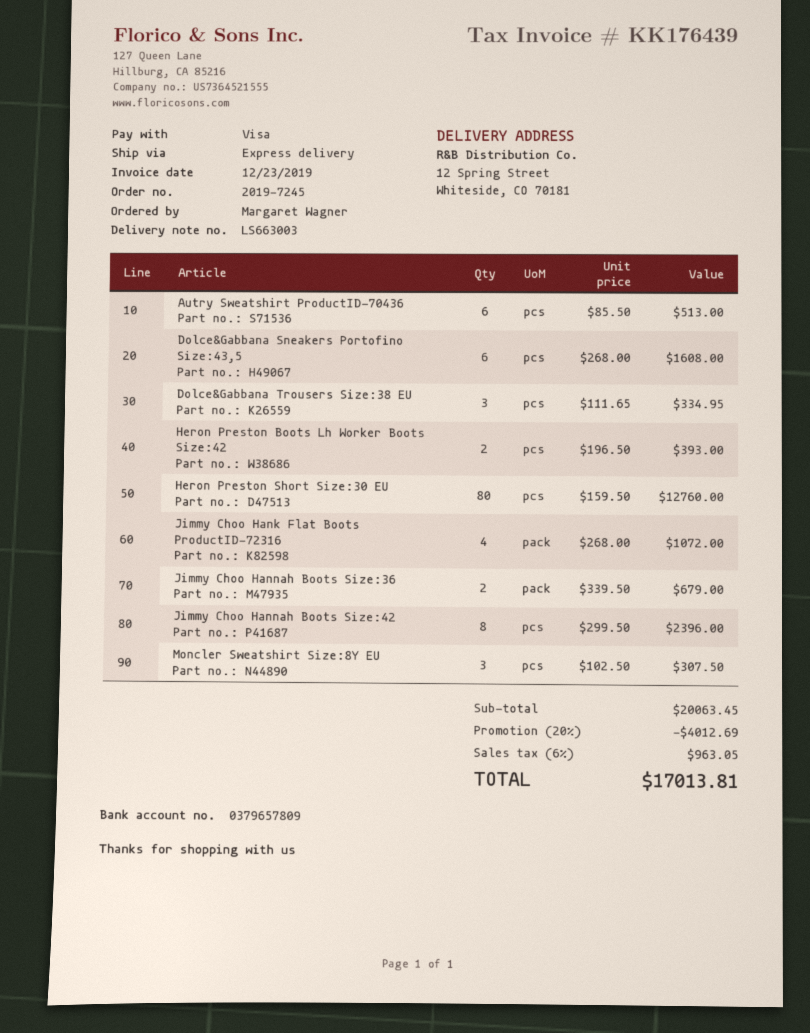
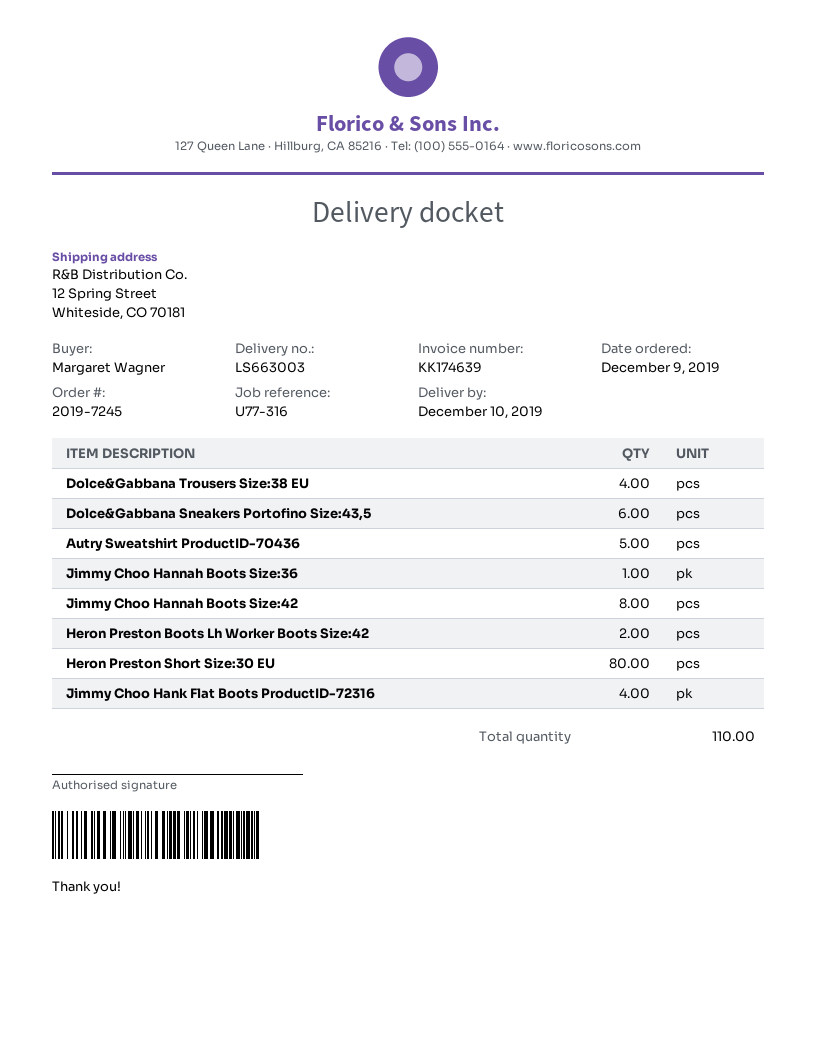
invoice number: KK176439 -> KK174639
Autry Sweatshirt ProductID-70436: 6 -> 5
Dolce&Gabbana Trousers Size:38 EU: 3 -> 4
Jimmy Choo Hannah Boots Size:36: 2 -> 1
Moncler Sweatshirt Size:8Y EU: 3 -> none

